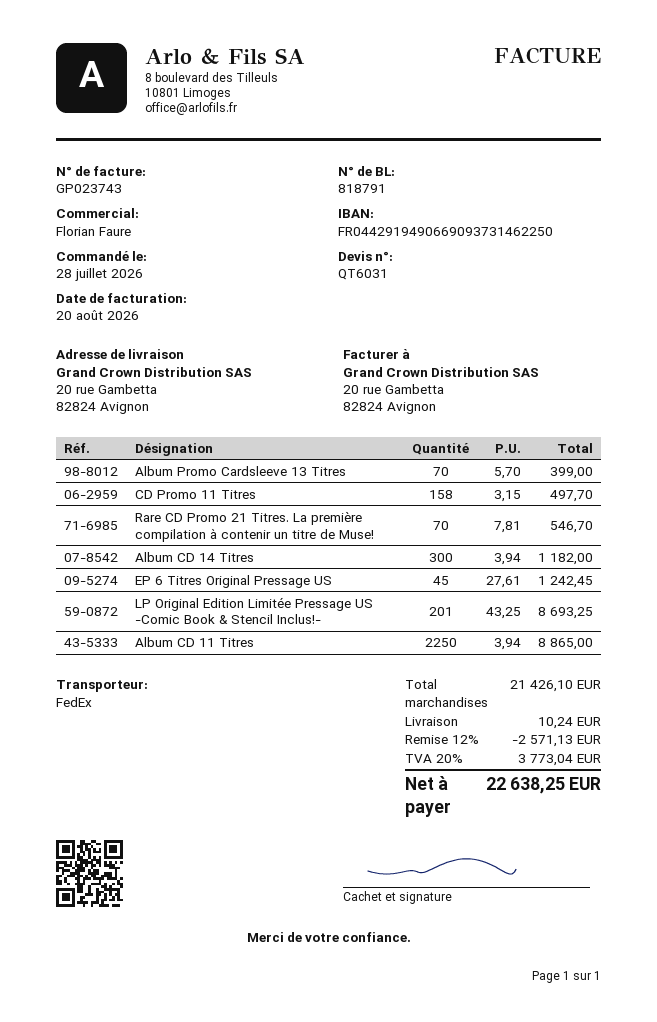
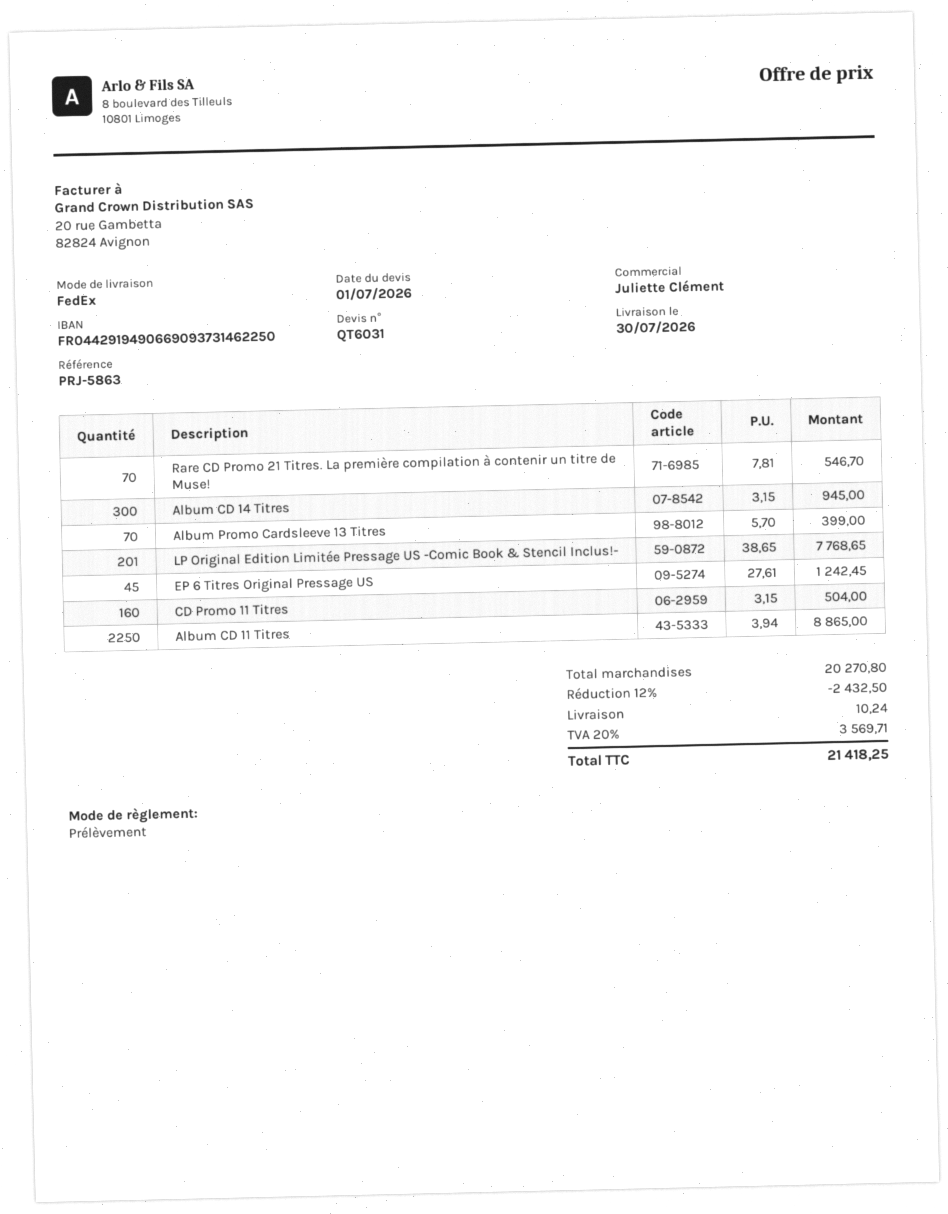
sales rep: Florian Faure -> Juliette Clément
CD Promo 11 Titres: 158 x 3.15 = 497.70 -> 160 x 3.15 = 504.00
Album CD 14 Titres: 300 x 3.94 = 1182.00 -> 300 x 3.15 = 945.00
LP Original Edition Limitée Pressage US -Comic Book & Stencil Inclus!-: 201 x 43.25 = 8693.25 -> 201 x 38.65 = 7768.65
subtotal: 21426.10 -> 20270.80
discount: 12% = 2571.13 -> 12% = 2432.50
tax: 20% = 3773.04 -> 20% = 3569.71
total: 22638.25 -> 21418.25

